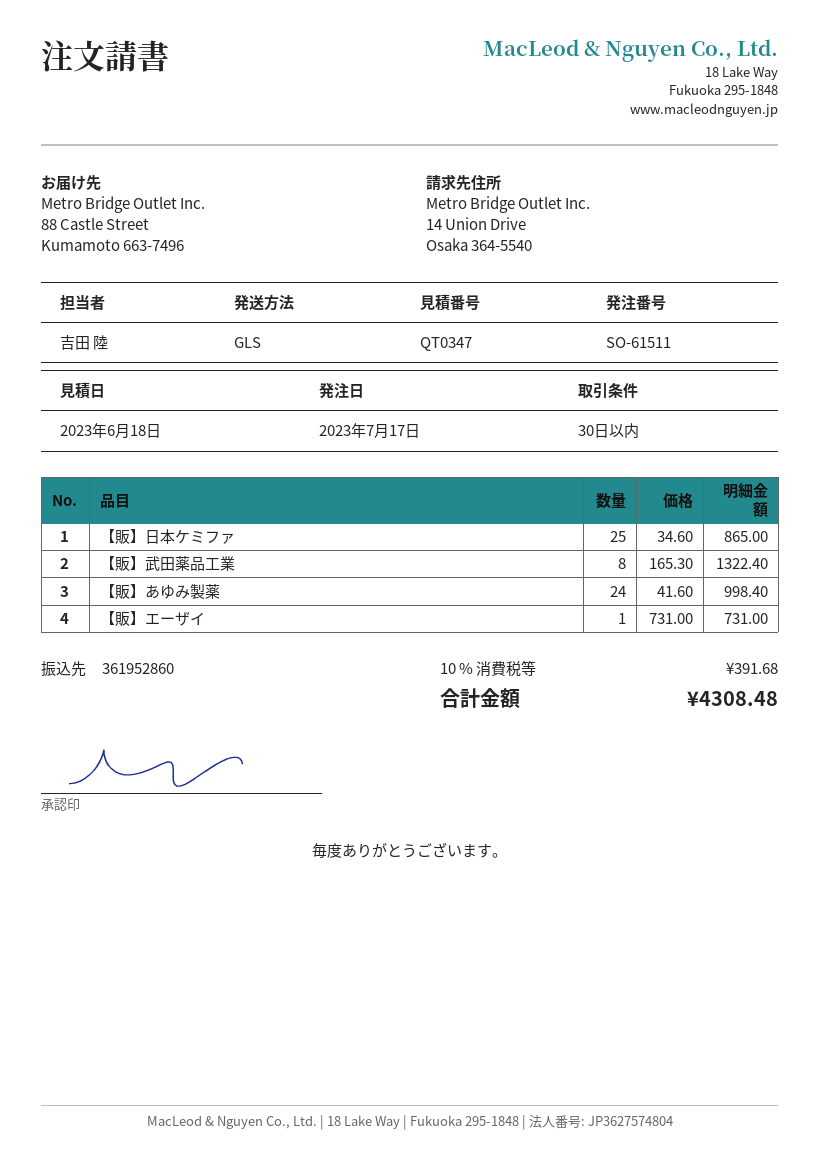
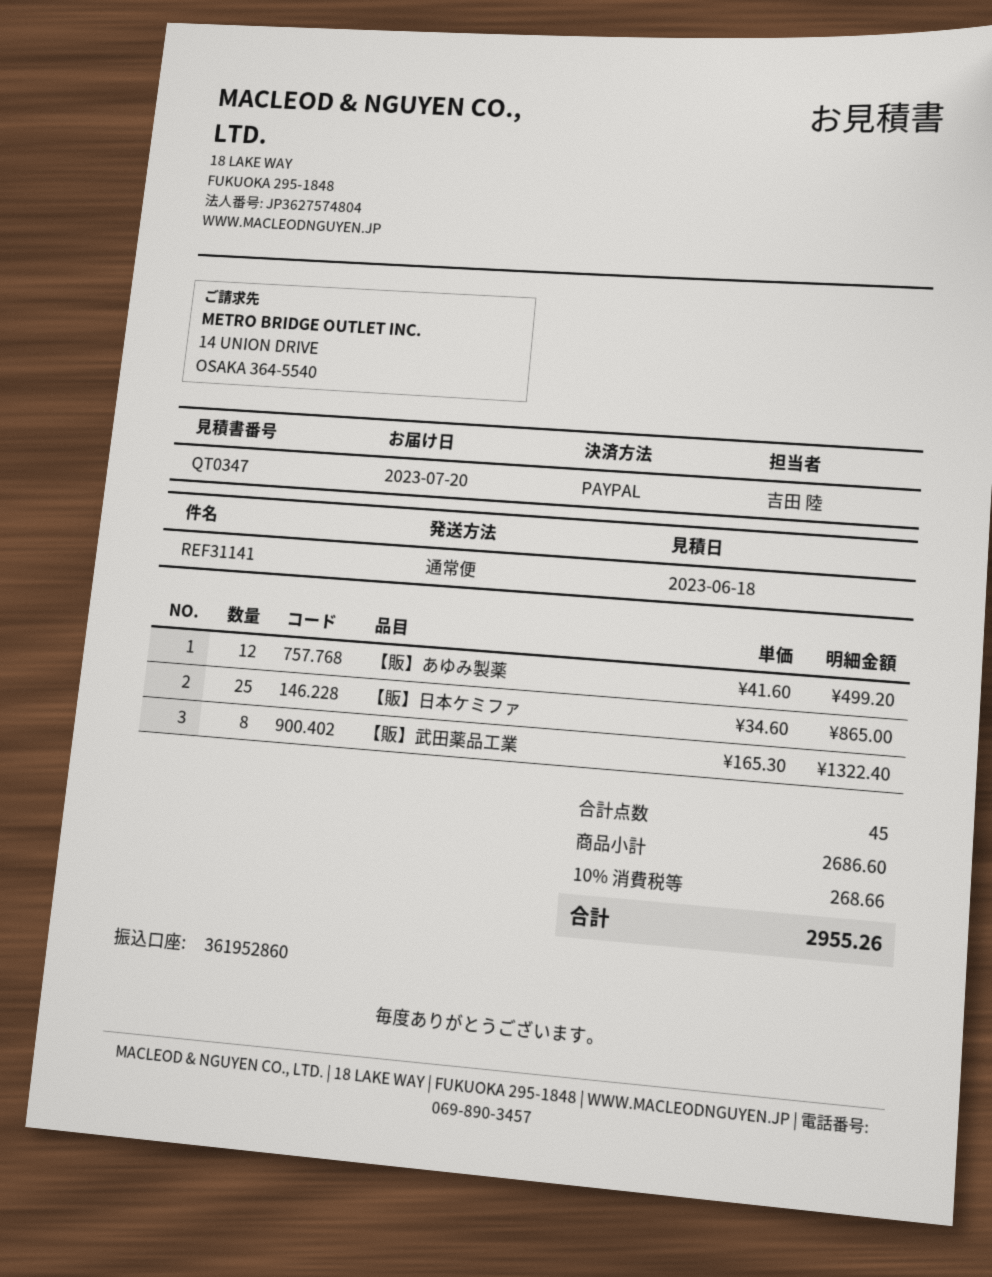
shipping method: GLS -> standard
【販】あゆみ製薬: 24 x 41.60 = 998.40 -> 12 x 41.60 = 499.20
【販】エーザイ: 1 x 731.00 = 731.00 -> none
tax: 10% = 391.68 -> 10% = 268.66
total: 4308.48 -> 2955.26

